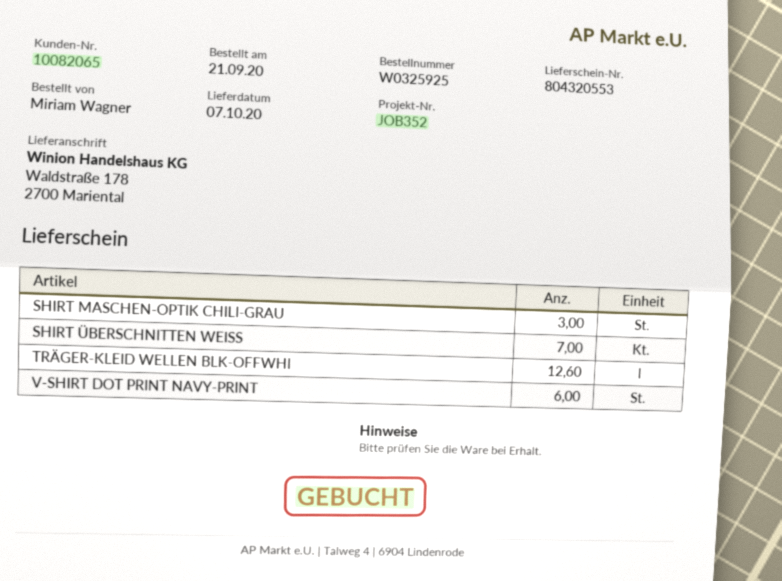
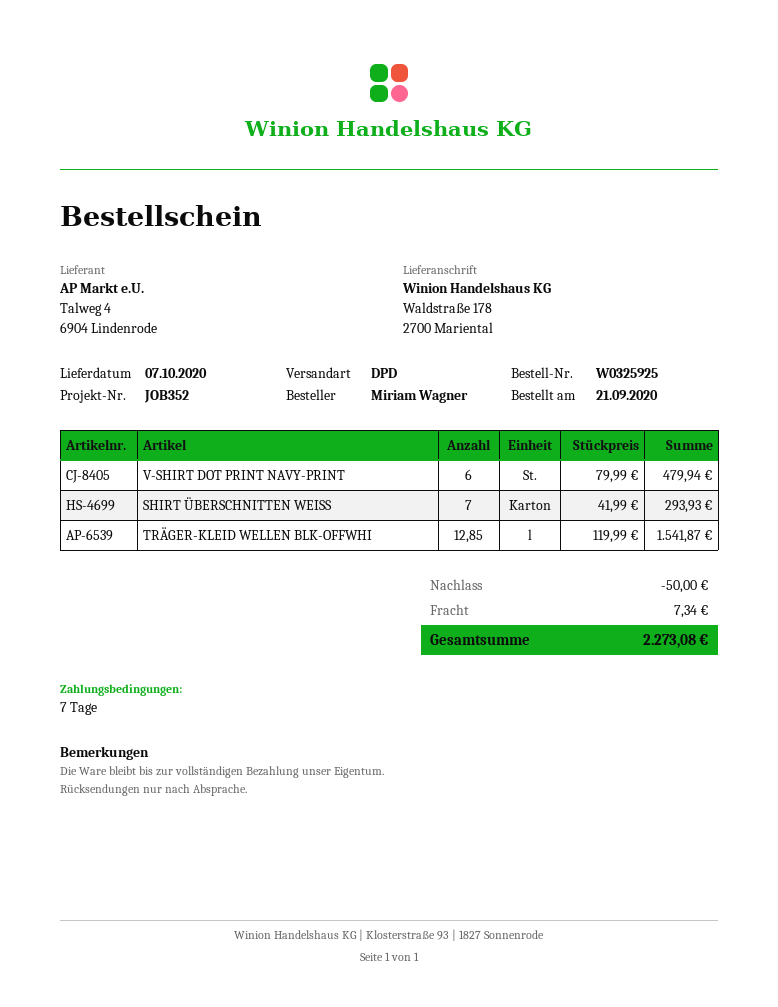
SHIRT MASCHEN-OPTIK CHILI-GRAU: 3 -> none
TRÄGER-KLEID WELLEN BLK-OFFWHI: 12.6 -> 12.85

